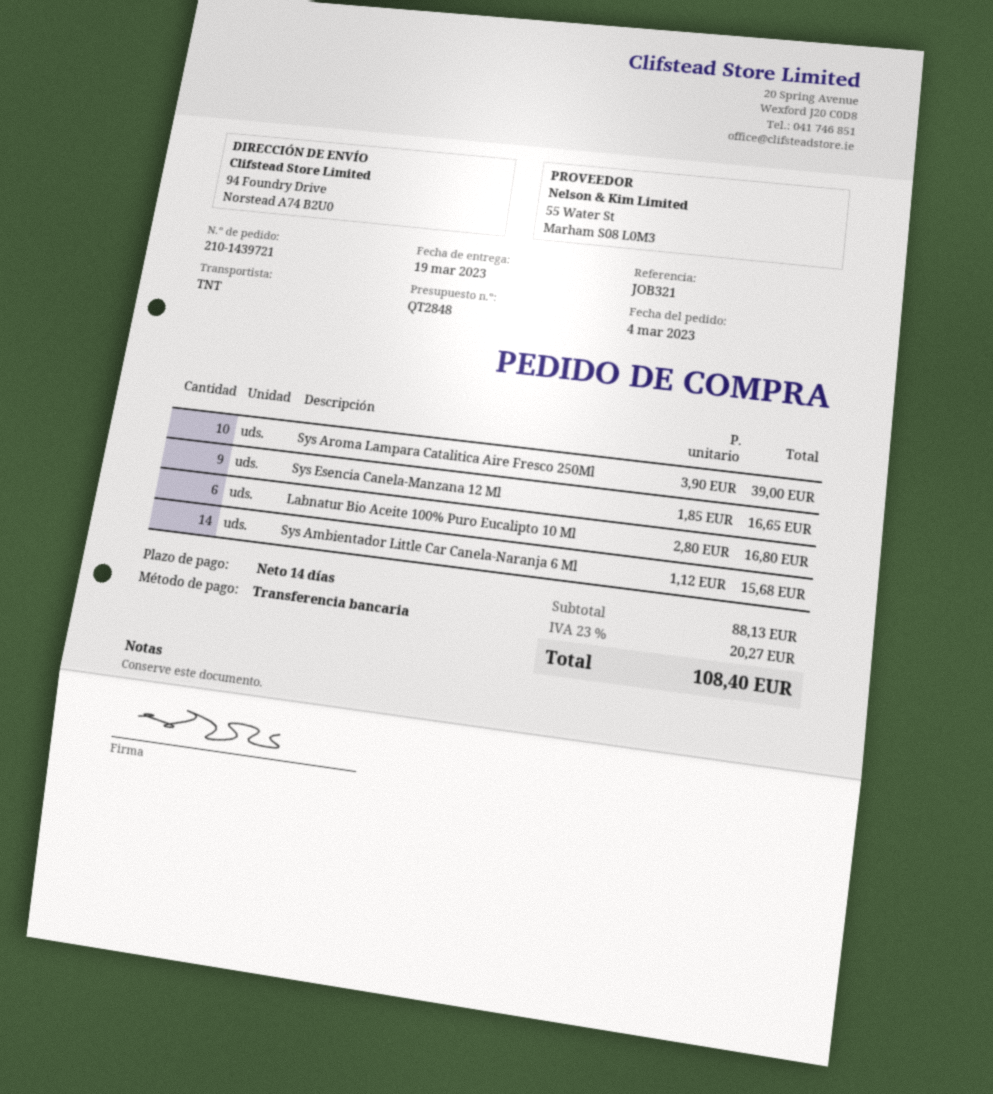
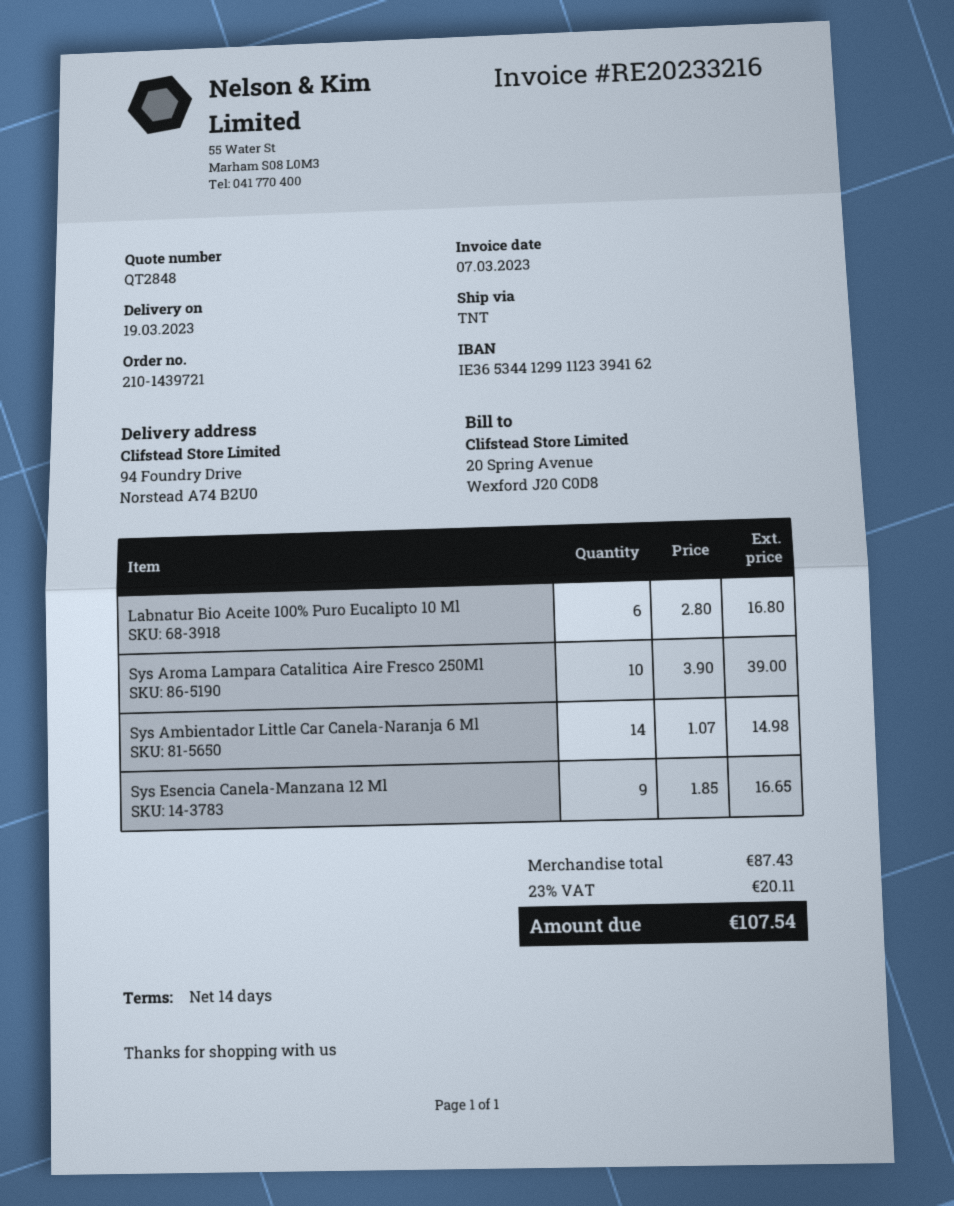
Sys Ambientador Little Car Canela-Naranja 6 Ml: 14 x 1.12 = 15.68 -> 14 x 1.07 = 14.98
subtotal: 88.13 -> 87.43
tax: 23% = 20.27 -> 23% = 20.11
total: 108.40 -> 107.54

